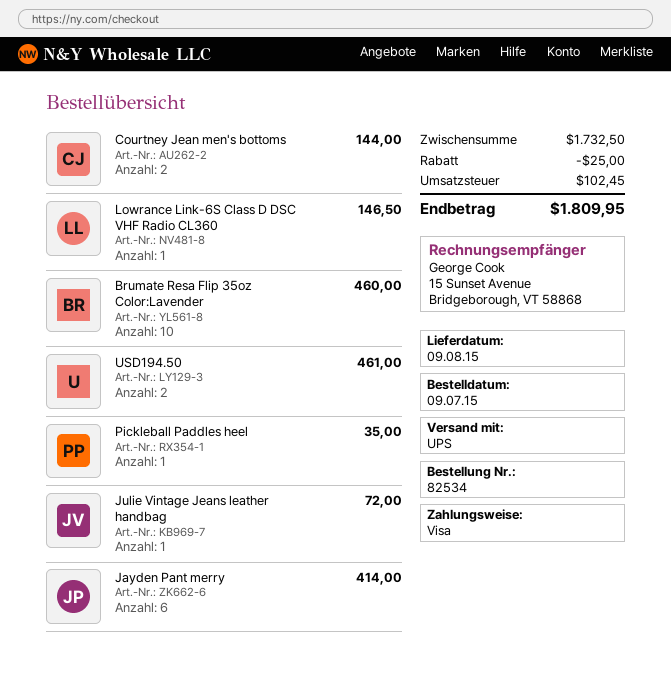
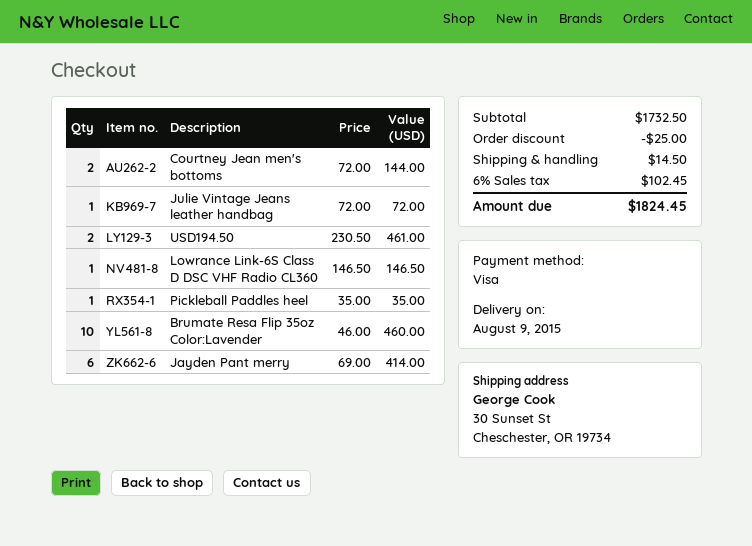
shipping: none -> 14.50
total: 1809.95 -> 1824.45

